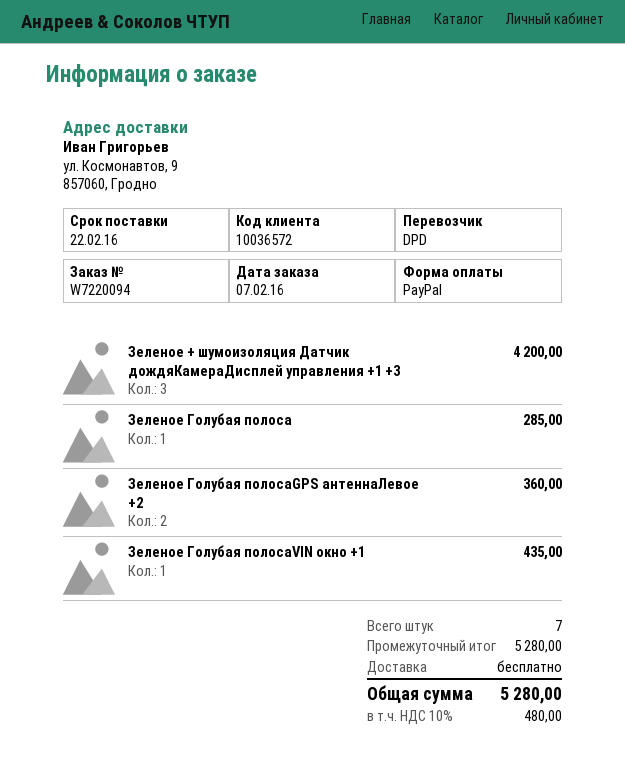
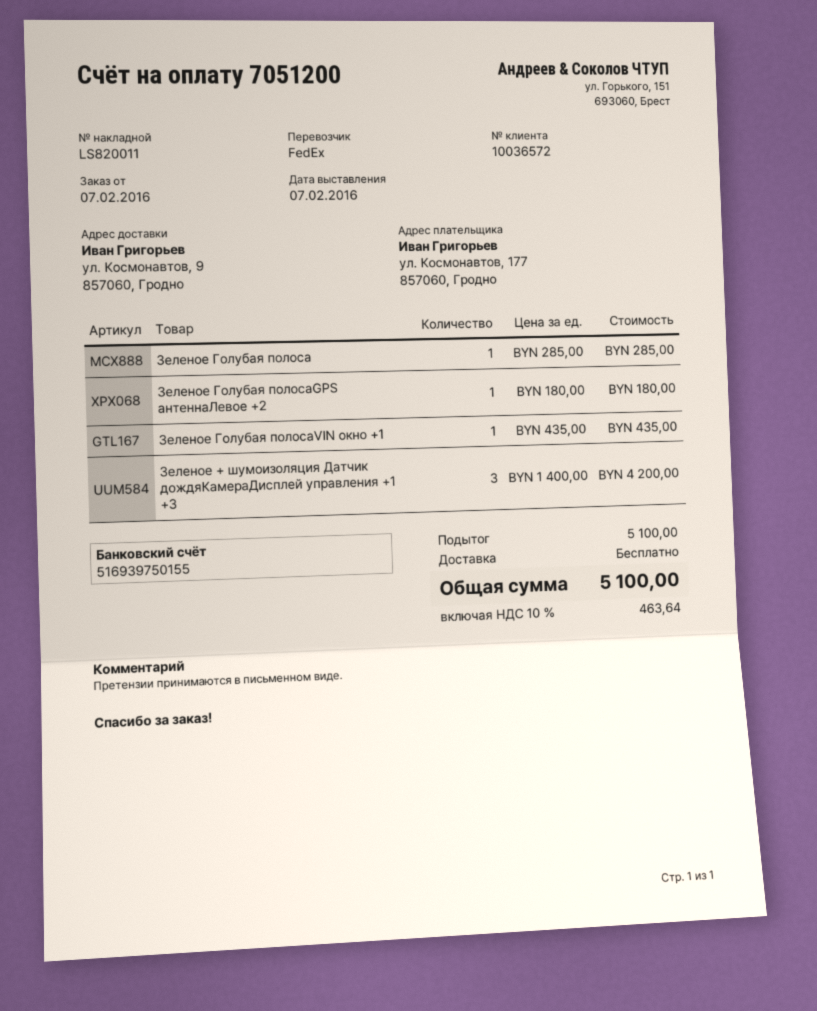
shipping method: DPD -> FedEx
Зеленое Голубая полосаGPS антеннаЛевое +2: 2 for 360.00 -> 1 for 180.00
subtotal: 5280.00 -> 5100.00
tax: 10% = 480.00 -> 10% = 463.64
total: 5280.00 -> 5100.00

